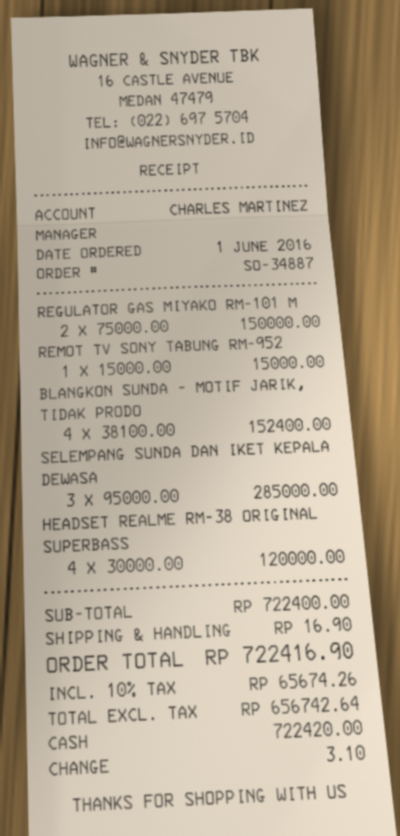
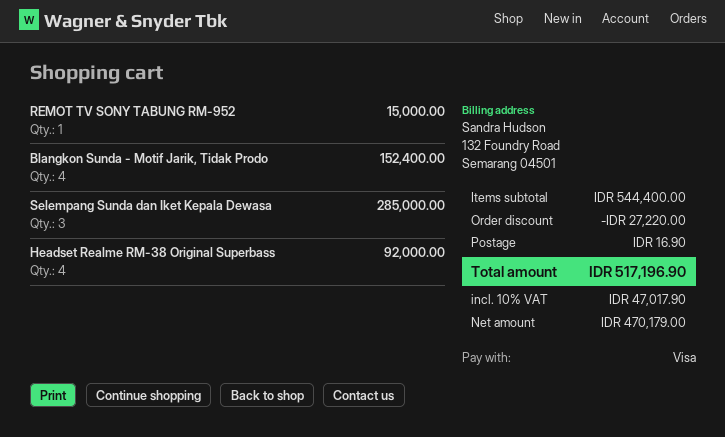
payment method: cash -> Visa
REGULATOR GAS MIYAKO RM-101 M: 2 for 150000.00 -> none
HEADSET REALME RM-38 ORIGINAL SUPERBASS: 4 for 120000.00 -> 4 for 92000.00
subtotal: 722400.00 -> 544400.00
discount: none -> 27220.00
net: 656742.64 -> 470179.00
tax: 10% = 65674.26 -> 10% = 47017.90
total: 722416.90 -> 517196.90

